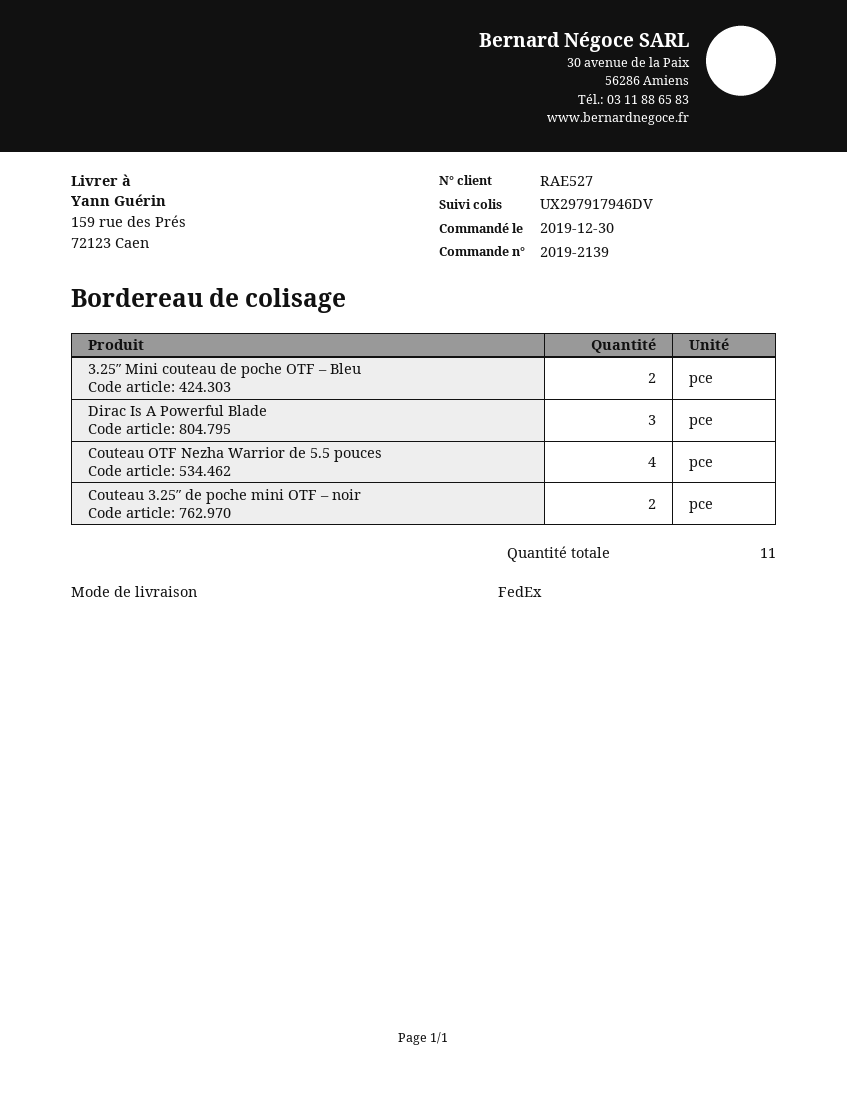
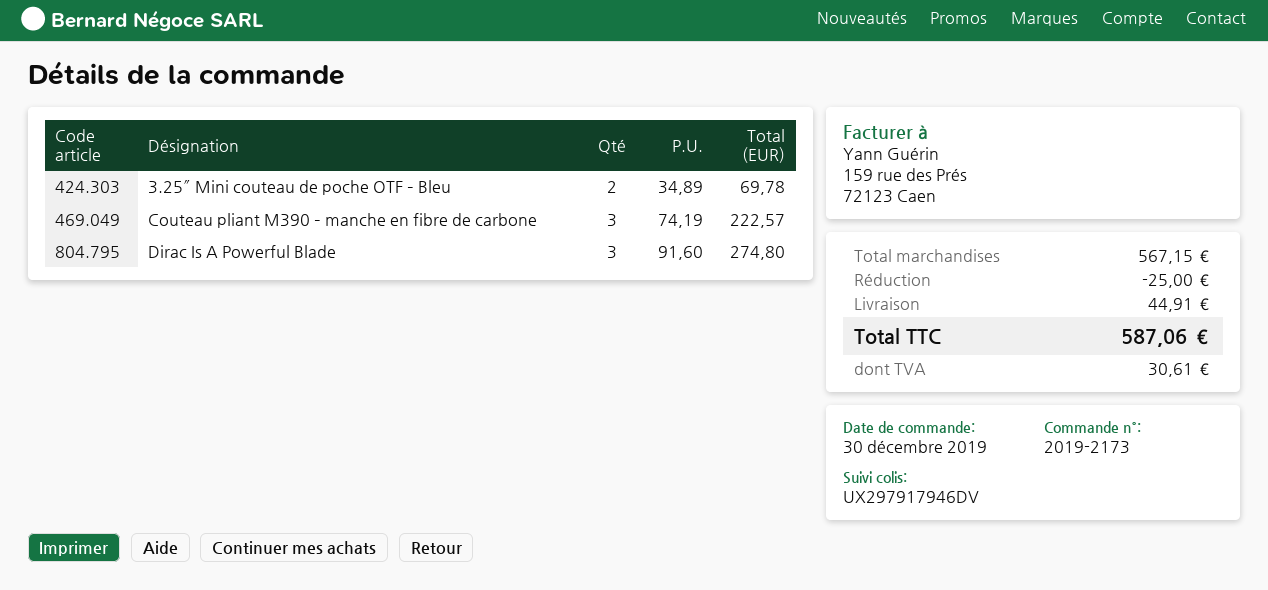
order number: 2019-2139 -> 2019-2173
Couteau OTF Nezha Warrior de 5.5 pouces: 4 -> none
Couteau 3.25″ de poche mini OTF – noir: 2 -> none
Couteau pliant M390 – manche en fibre de carbone: none -> 3

